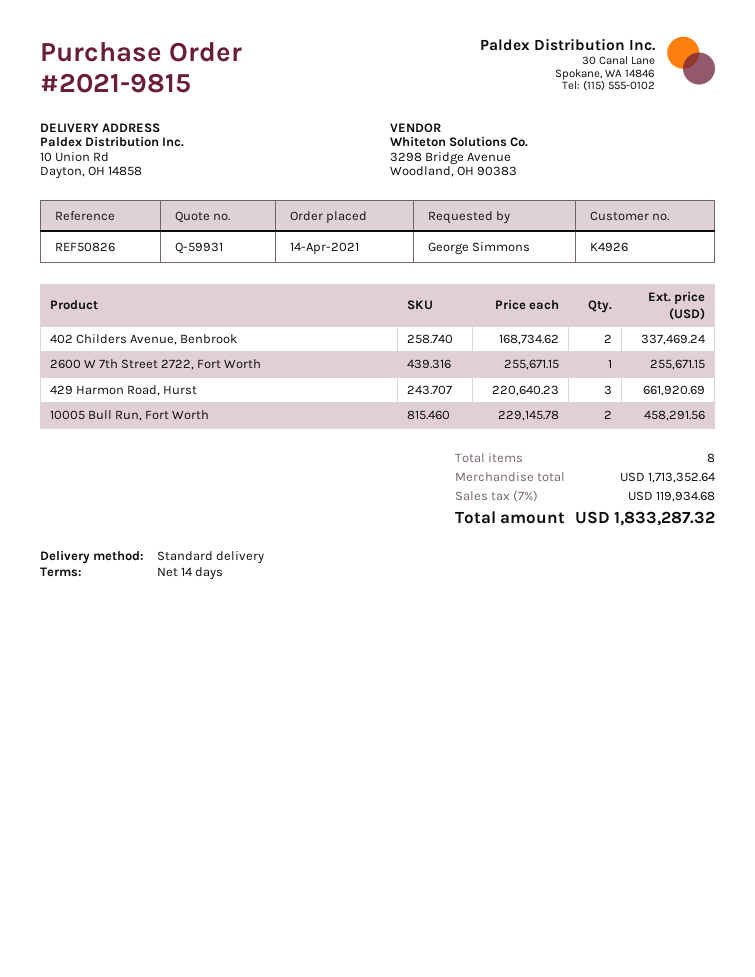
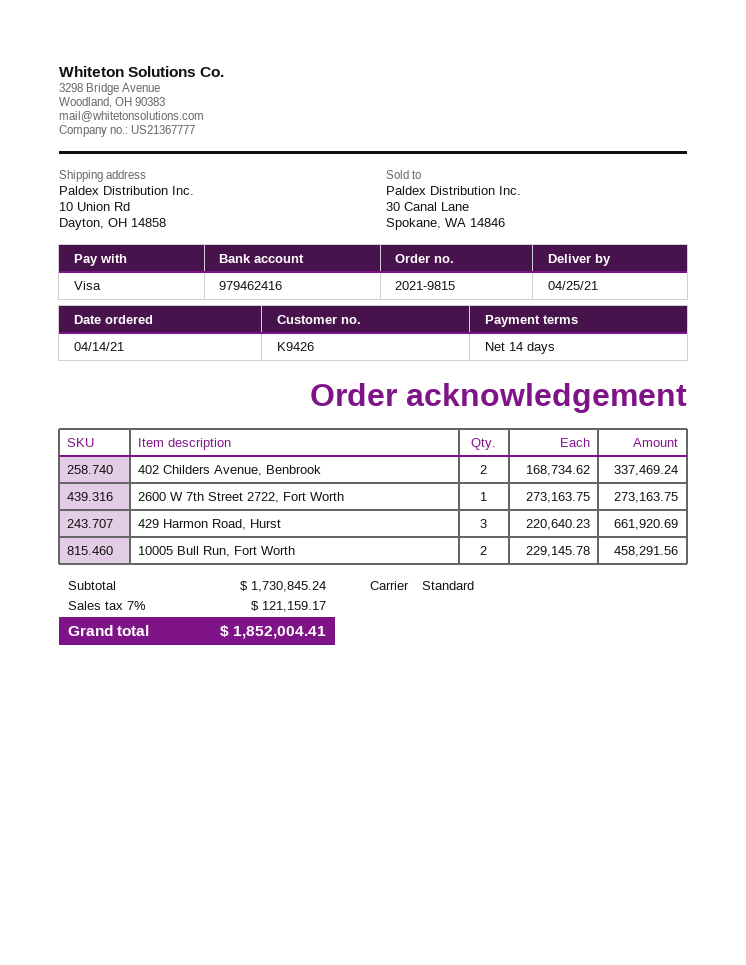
customer number: K4926 -> K9426
2600 W 7th Street 2722, Fort Worth: 1 x 255671.15 = 255671.15 -> 1 x 273163.75 = 273163.75
subtotal: 1713352.64 -> 1730845.24
tax: 7% = 119934.68 -> 7% = 121159.17
total: 1833287.32 -> 1852004.41

